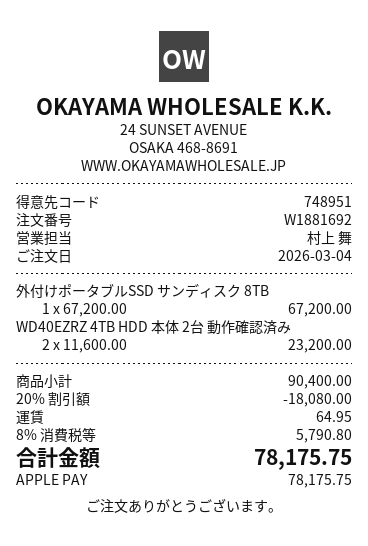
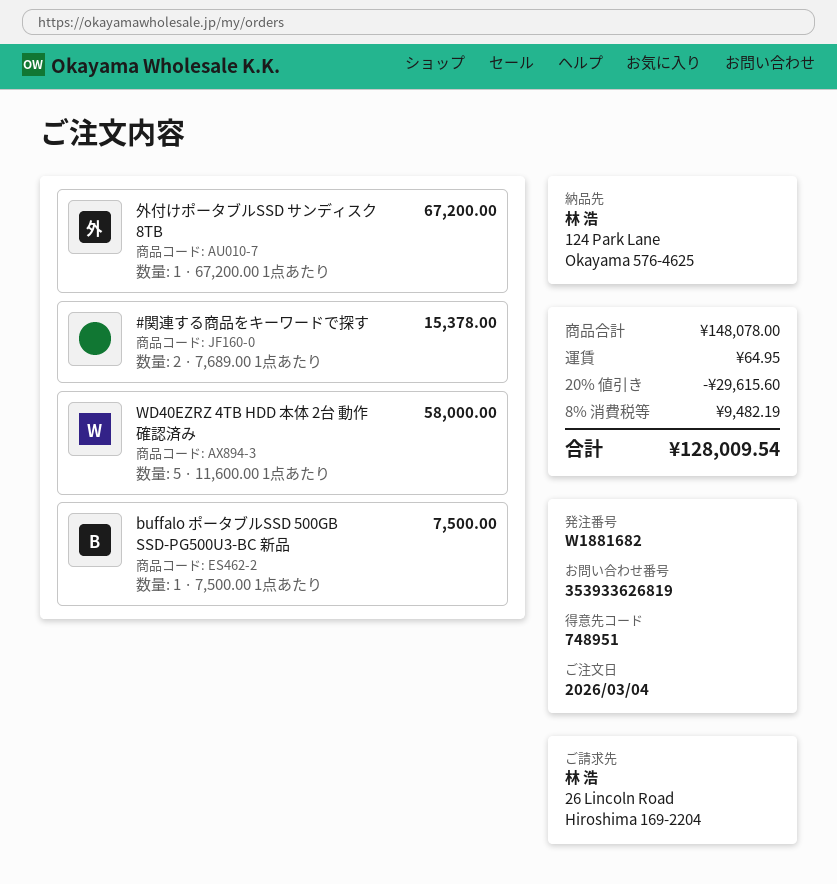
order number: W1881692 -> W1881682
WD40EZRZ 4TB HDD 本体 2台 動作確認済み: 2 x 11600.00 = 23200.00 -> 5 x 11600.00 = 58000.00
#関連する商品をキーワードで探す: none -> 2 x 7689.00 = 15378.00
buffalo ポータブルSSD 500GB SSD-PG500U3-BC 新品: none -> 1 x 7500.00 = 7500.00
subtotal: 90400.00 -> 148078.00
discount: 20% = 18080.00 -> 20% = 29615.60
tax: 8% = 5790.80 -> 8% = 9482.19
total: 78175.75 -> 128009.54

